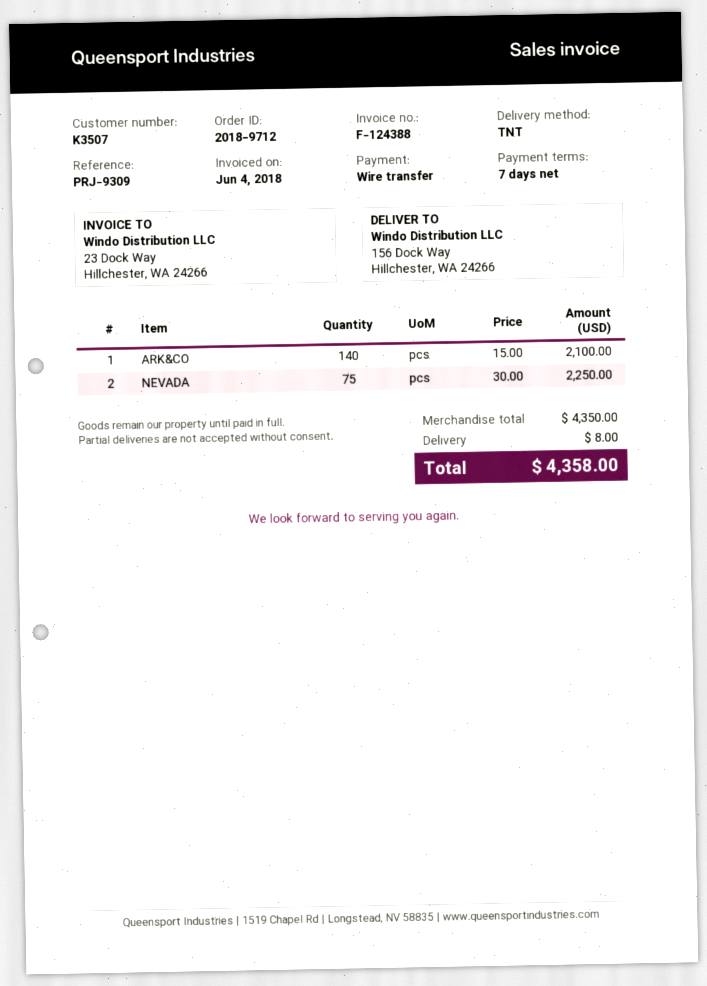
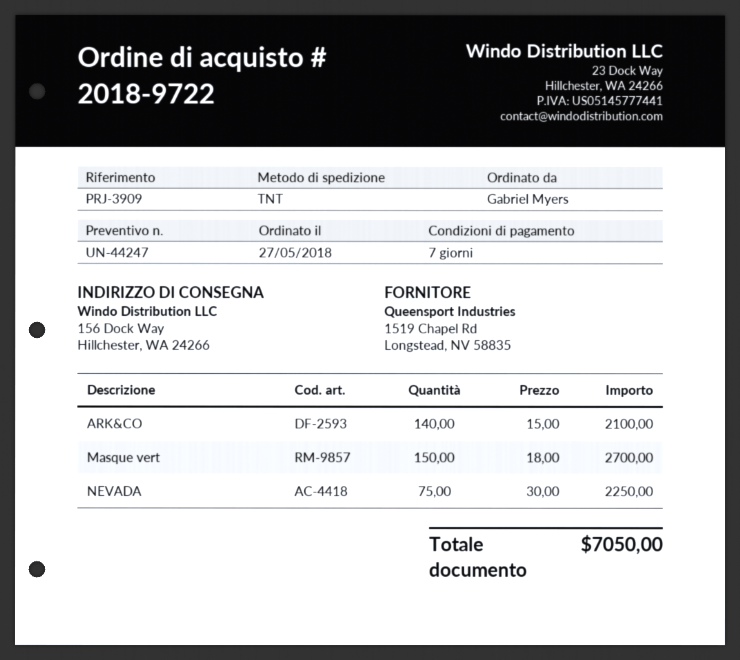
order number: 2018-9712 -> 2018-9722
reference: PRJ-9309 -> PRJ-3909
Masque vert: none -> 150 x 18.00 = 2700.00
shipping: 8.00 -> none
total: 4358.00 -> 7050.00

